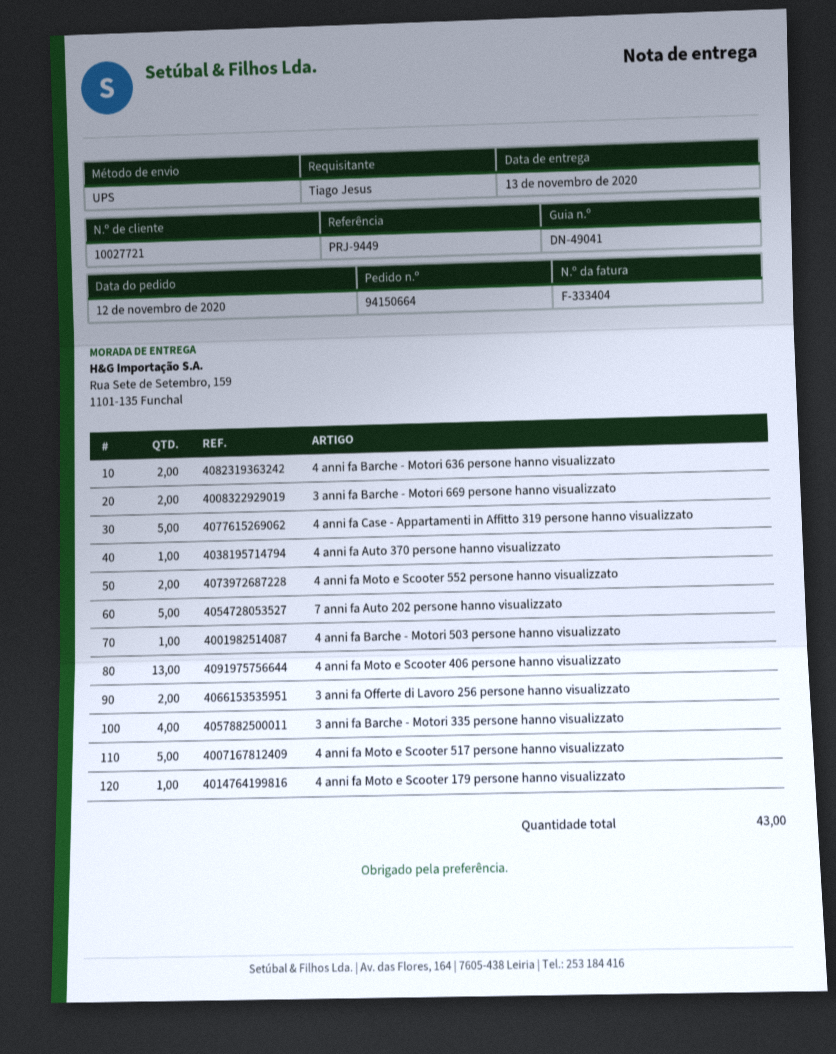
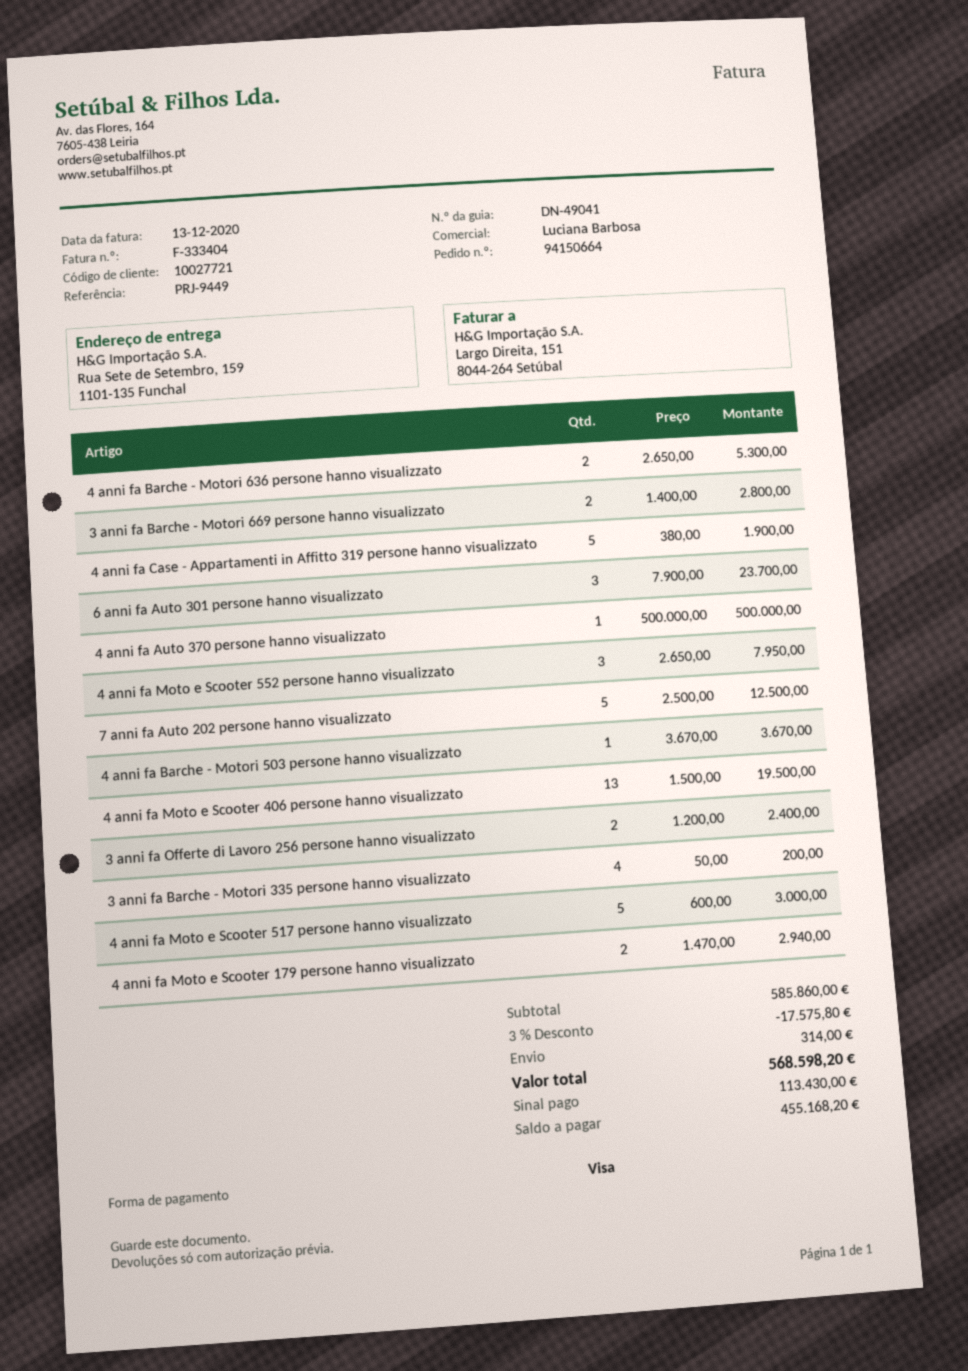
4 anni fa Moto e Scooter 552 persone hanno visualizzato: 2 -> 3
4 anni fa Moto e Scooter 179 persone hanno visualizzato: 1 -> 2
6 anni fa Auto 301 persone hanno visualizzato: none -> 3

